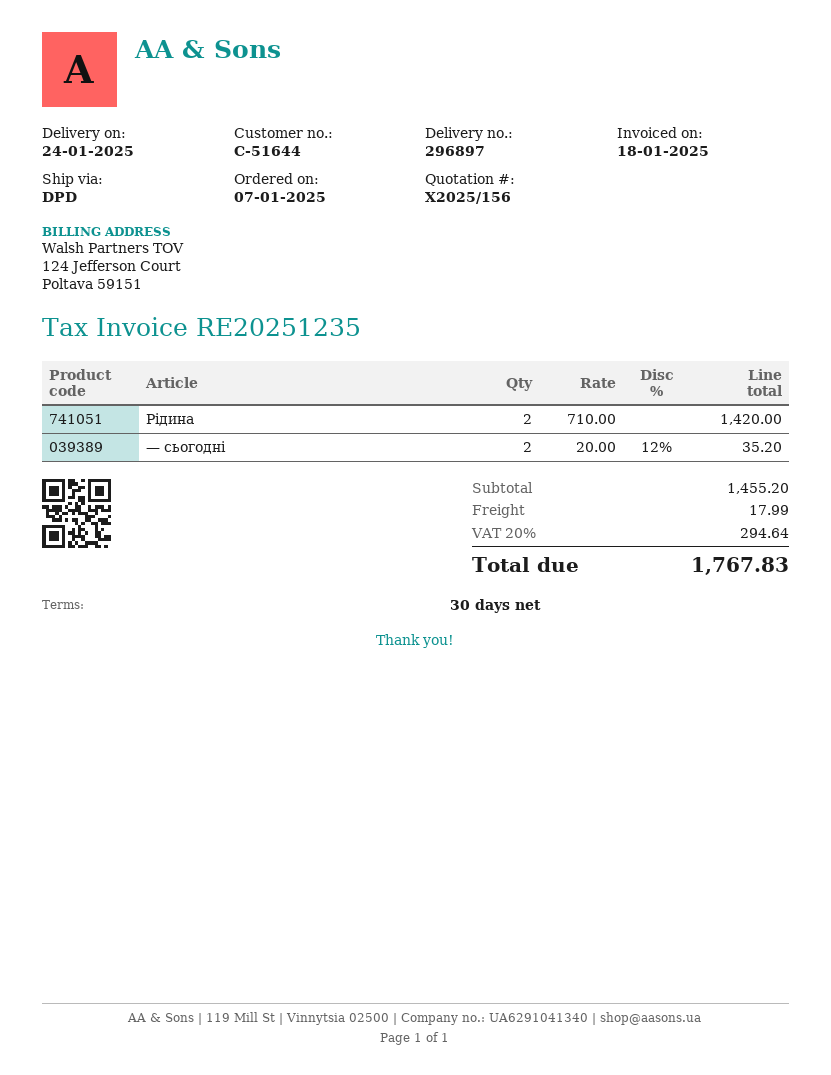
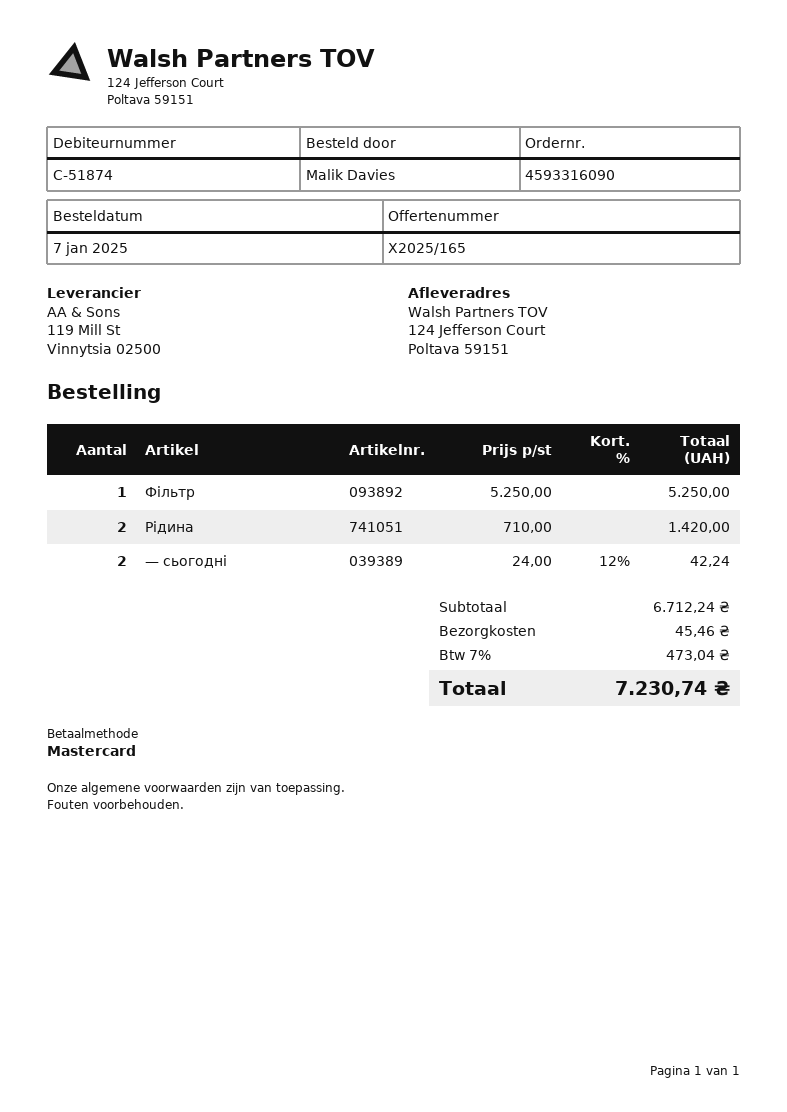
quote number: X2025/156 -> X2025/165
customer number: C-51644 -> C-51874
— сьогодні: 2 x 20.00 - 12% = 35.20 -> 2 x 24.00 - 12% = 42.24
Фільтр: none -> 1 x 5250.00 = 5250.00
subtotal: 1455.20 -> 6712.24
shipping: 17.99 -> 45.46
tax: 20% = 294.64 -> 7% = 473.04
total: 1767.83 -> 7230.74

